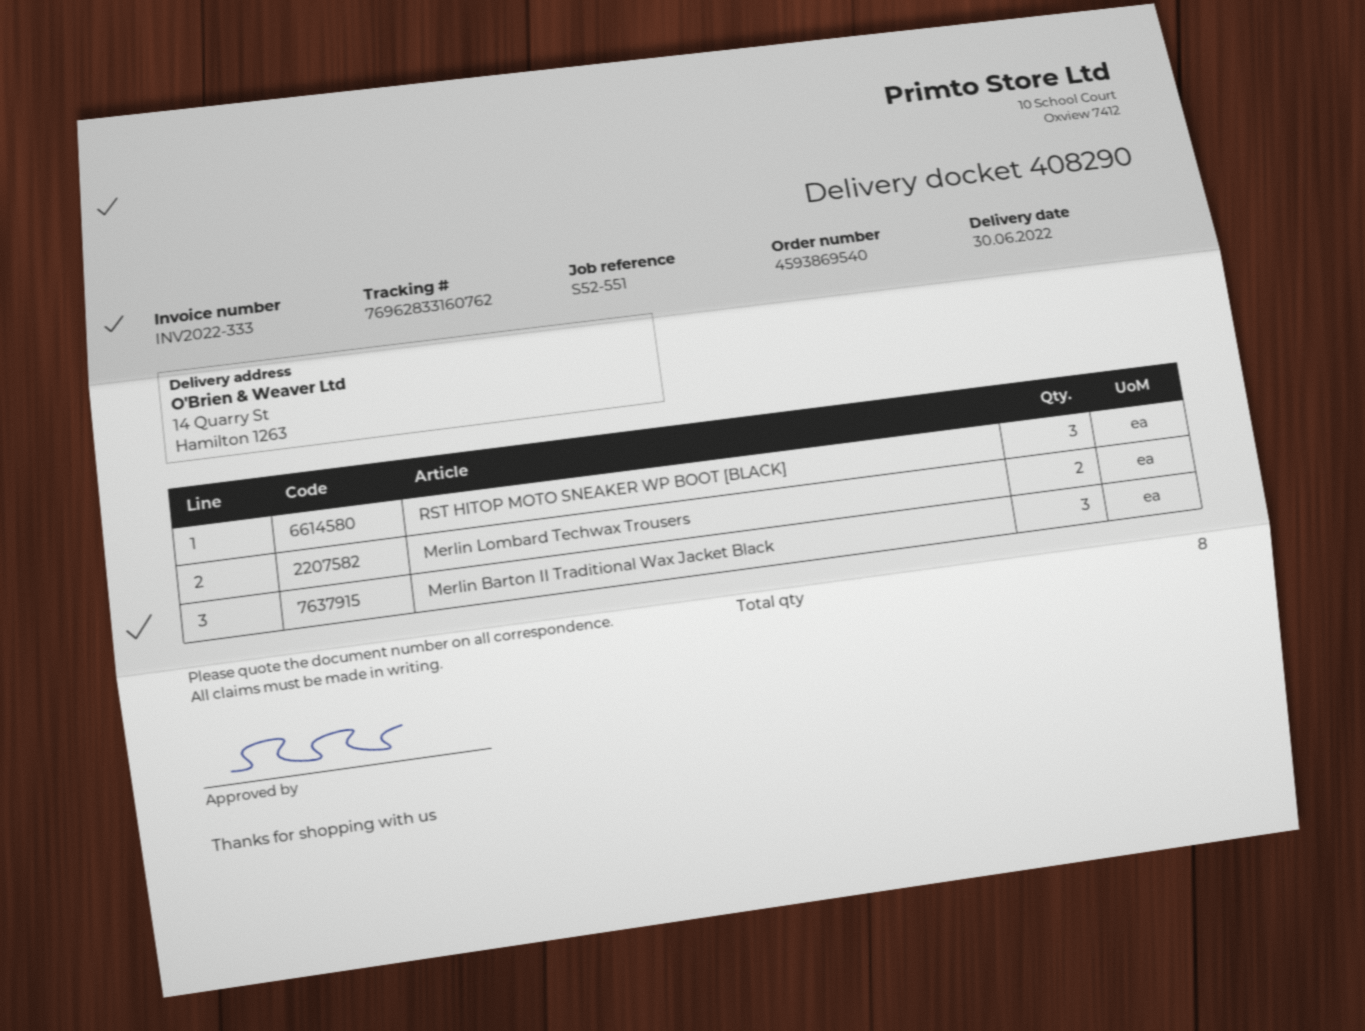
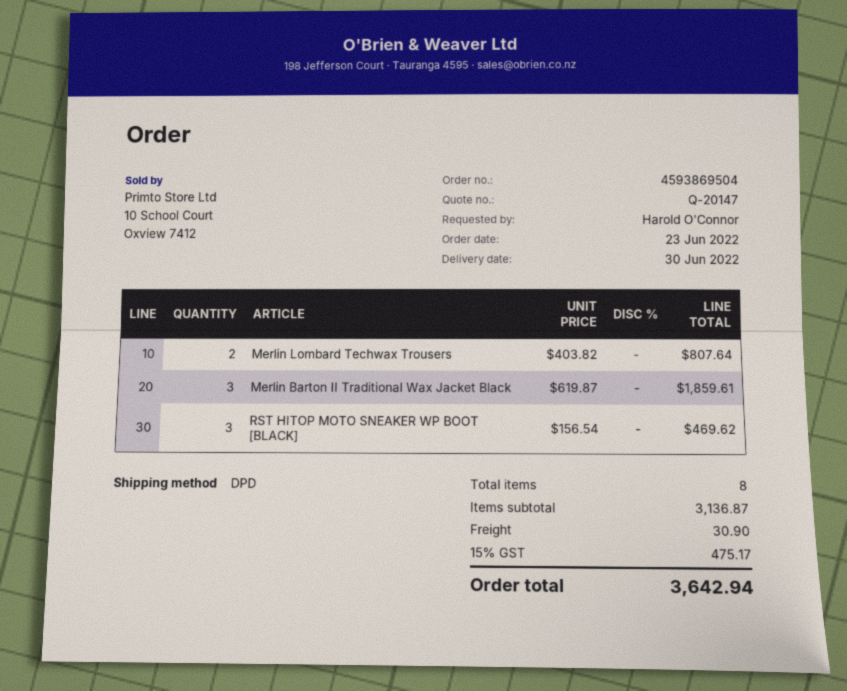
order number: 4593869540 -> 4593869504

